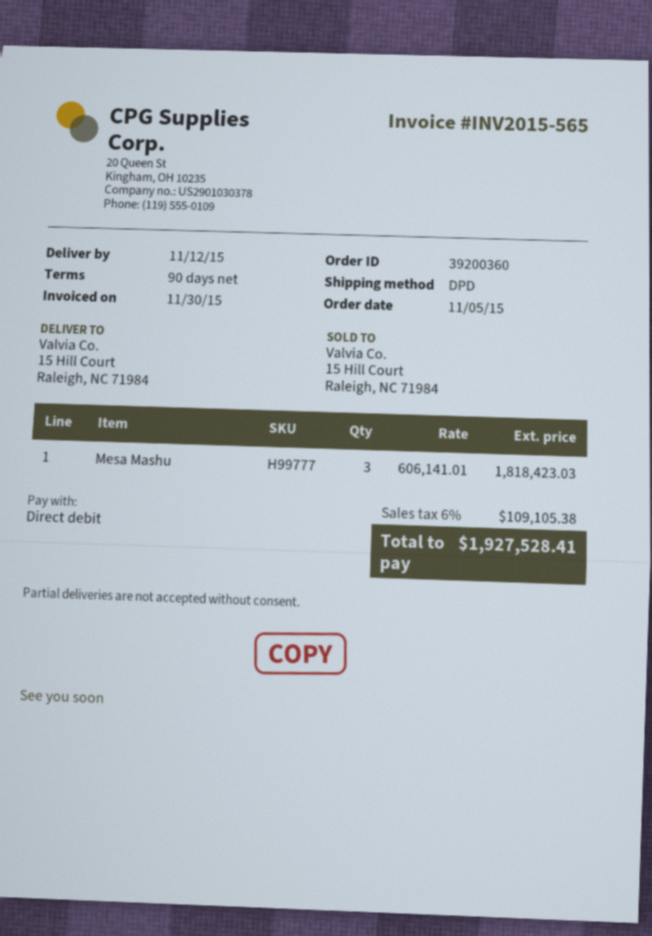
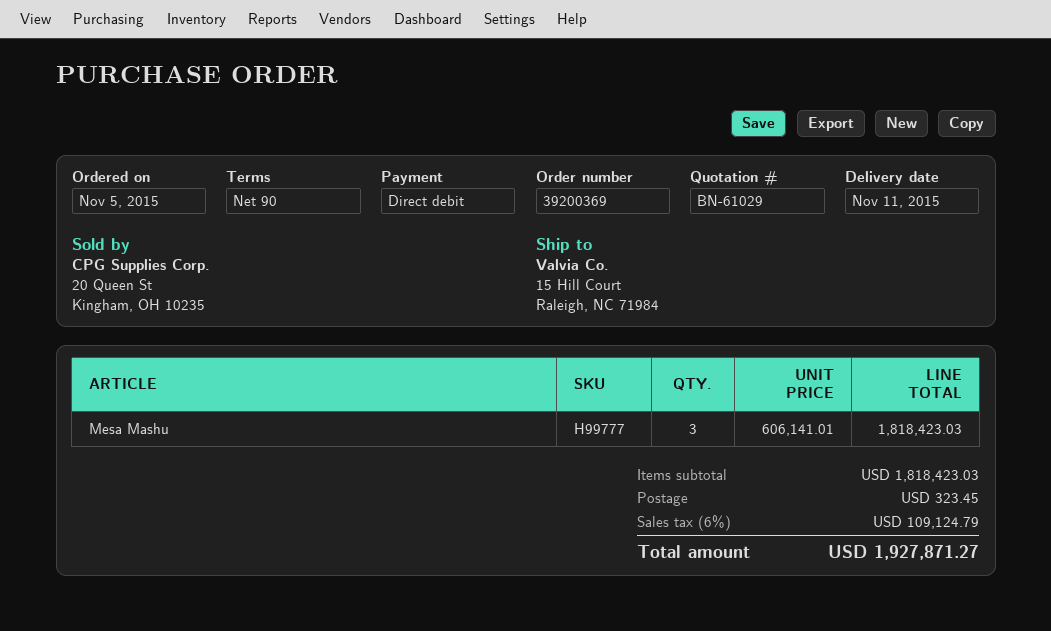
order number: 39200360 -> 39200369
delivery date: 2015-11-12 -> 2015-11-11
shipping: none -> 323.45
tax: 6% = 109105.38 -> 6% = 109124.79
total: 1927528.41 -> 1927871.27

